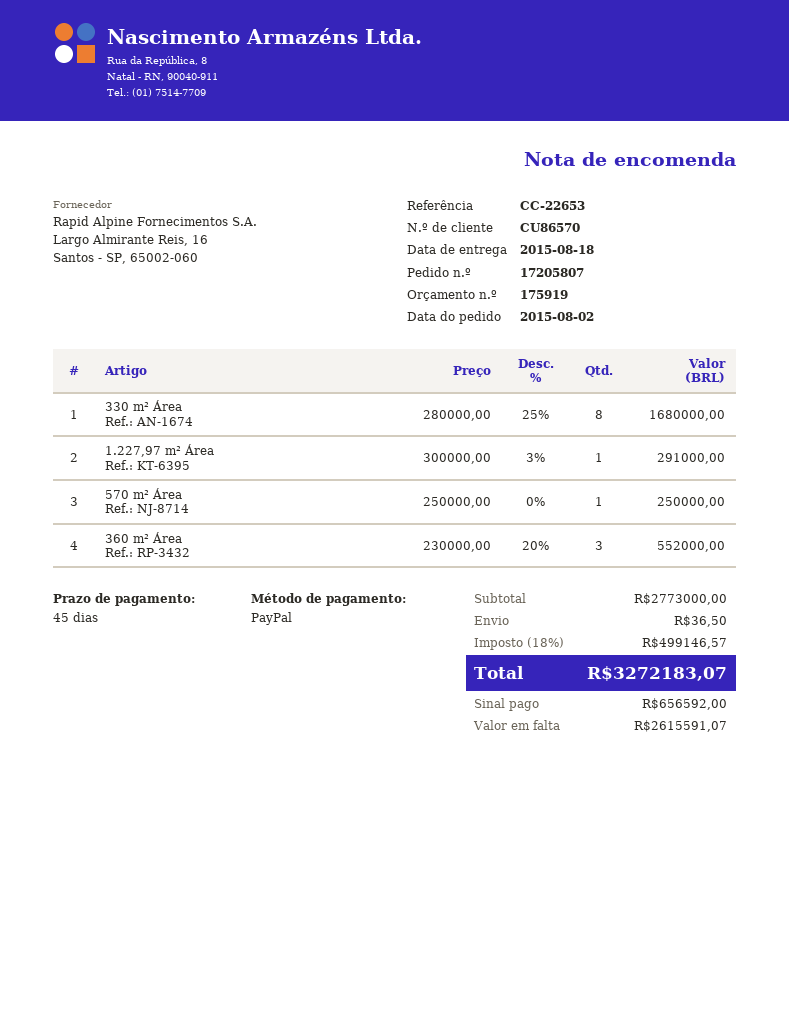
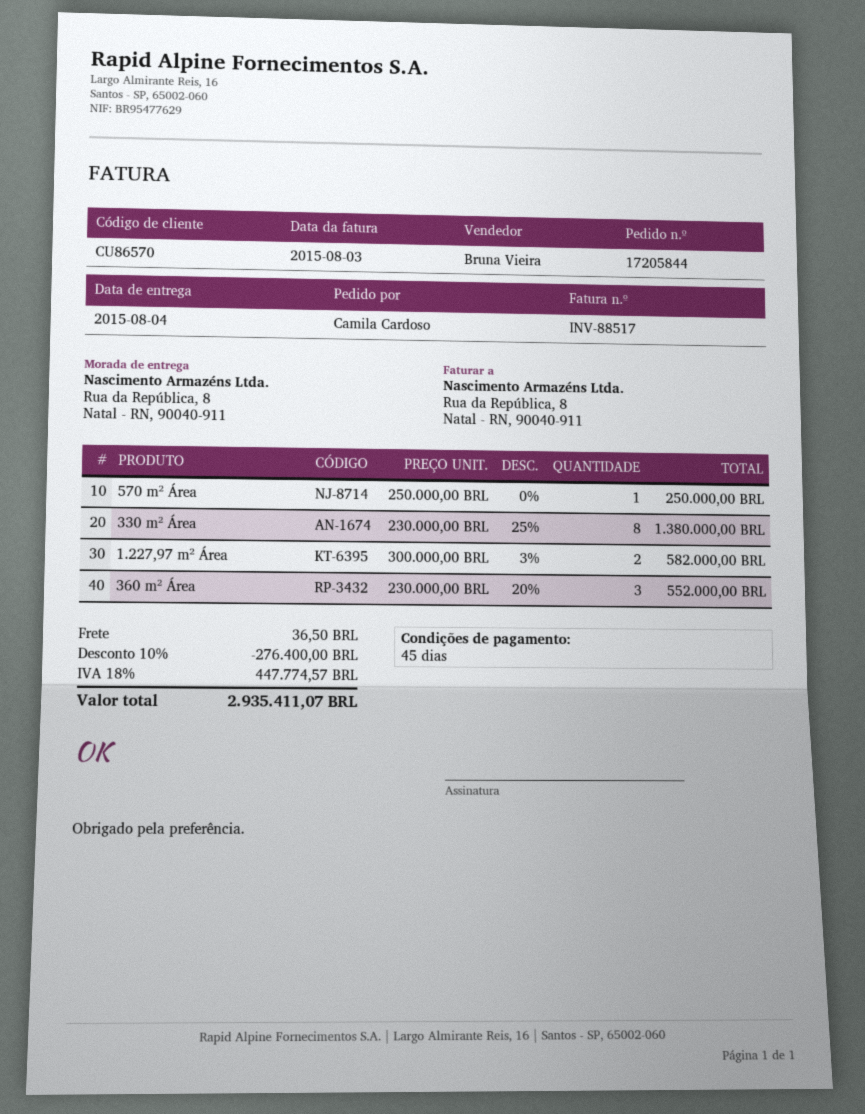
order number: 17205807 -> 17205844
delivery date: 2015-08-18 -> 2015-08-04
330 m² Área: 8 x 280000.00 - 25% = 1680000.00 -> 8 x 230000.00 - 25% = 1380000.00
1.227,97 m² Área: 1 x 300000.00 - 3% = 291000.00 -> 2 x 300000.00 - 3% = 582000.00
discount: none -> 10% = 276400.00
tax: 18% = 499146.57 -> 18% = 447774.57
total: 3272183.07 -> 2935411.07

